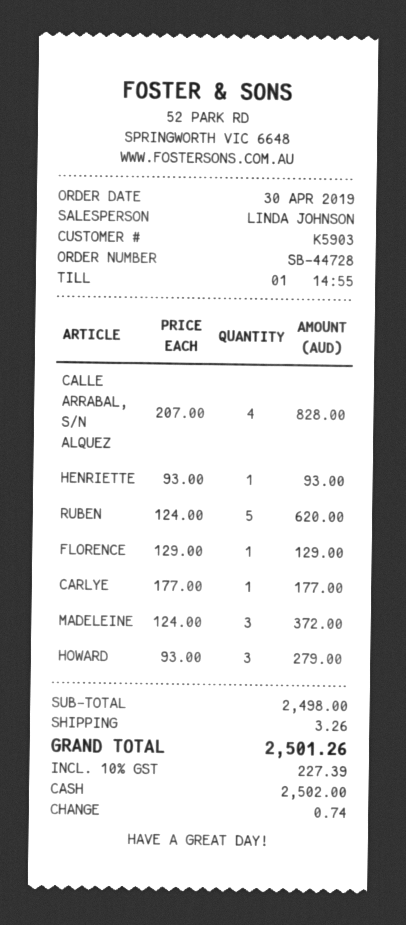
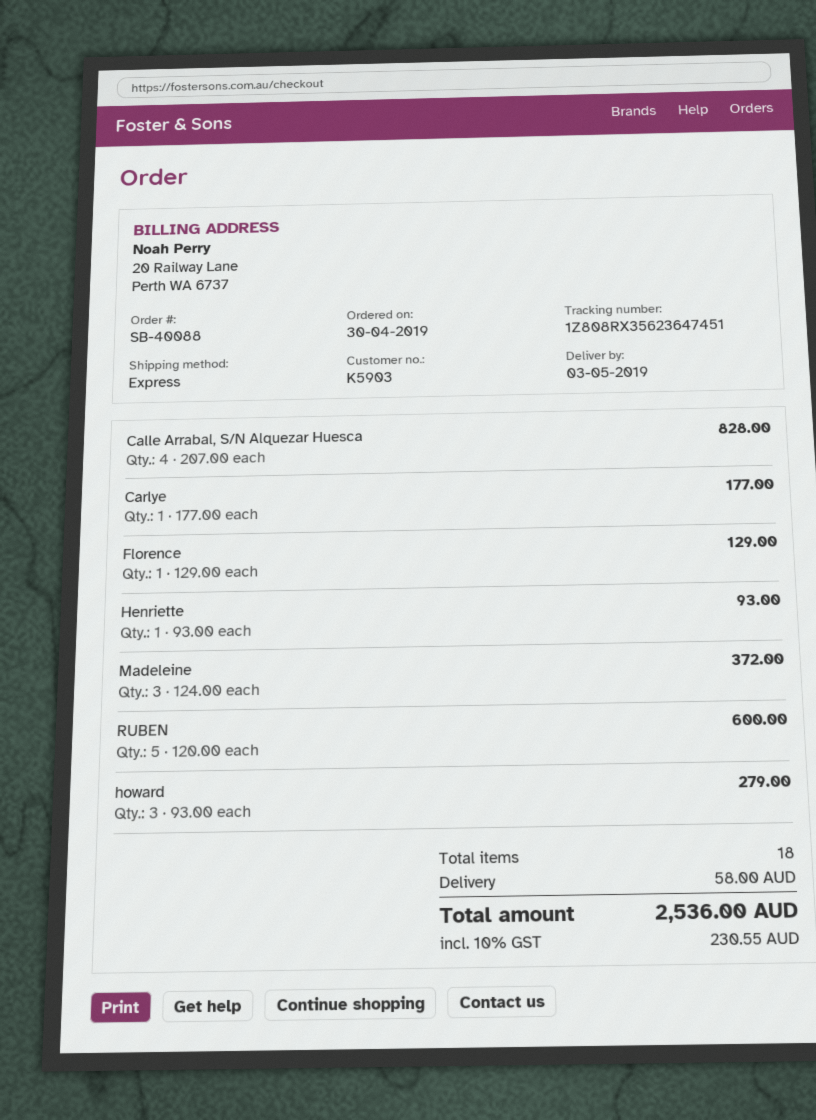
order number: SB-44728 -> SB-40088
RUBEN: 5 x 124.00 = 620.00 -> 5 x 120.00 = 600.00
shipping: 3.26 -> 58.00
tax: 10% = 227.39 -> 10% = 230.55
total: 2501.26 -> 2536.00

